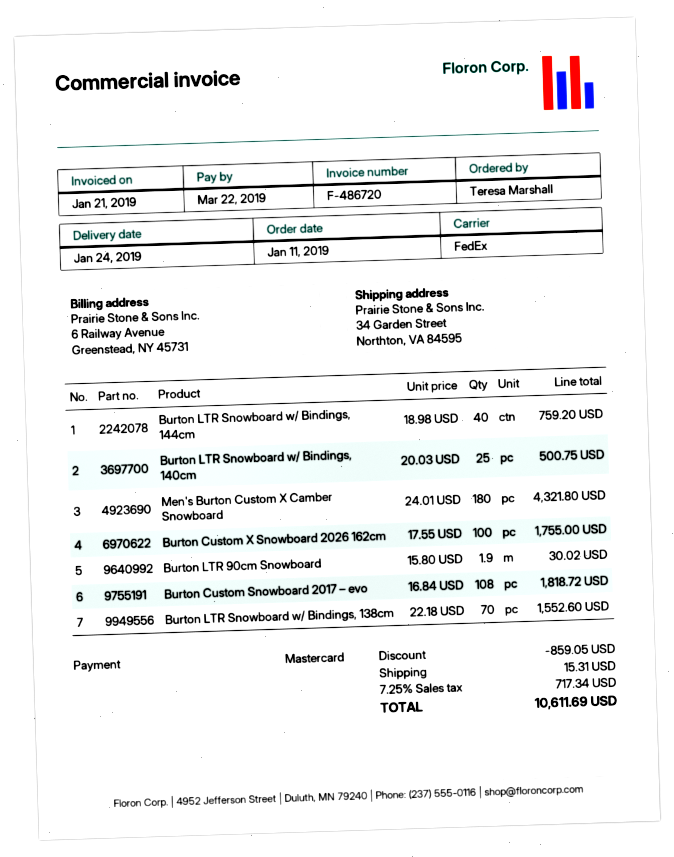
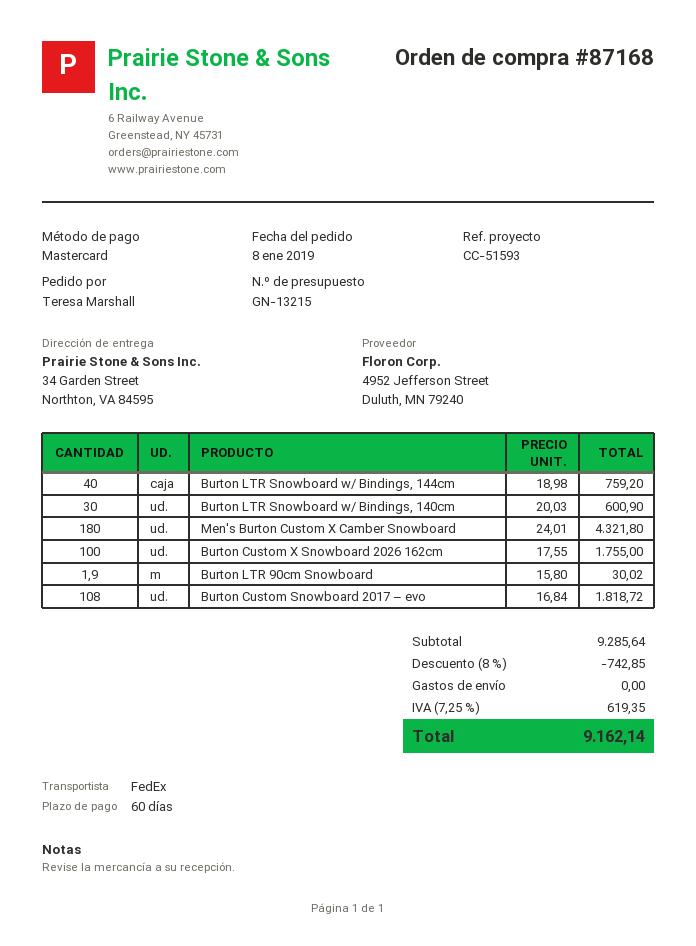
order date: 2019-01-11 -> 2019-01-08
Burton LTR Snowboard w/ Bindings, 140cm: 25 x 20.03 = 500.75 -> 30 x 20.03 = 600.90
Burton LTR Snowboard w/ Bindings, 138cm: 70 x 22.18 = 1552.60 -> none
discount: 859.05 -> 742.85
shipping: 15.31 -> 0.00
tax: 7.25% = 717.34 -> 7.25% = 619.35
total: 10611.69 -> 9162.14

